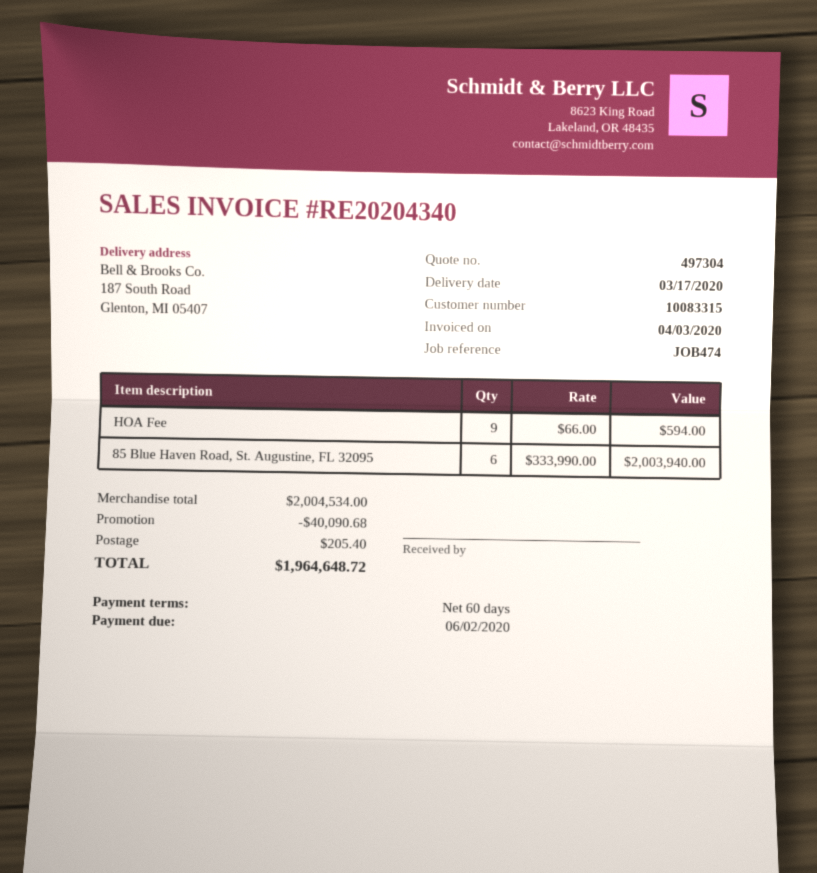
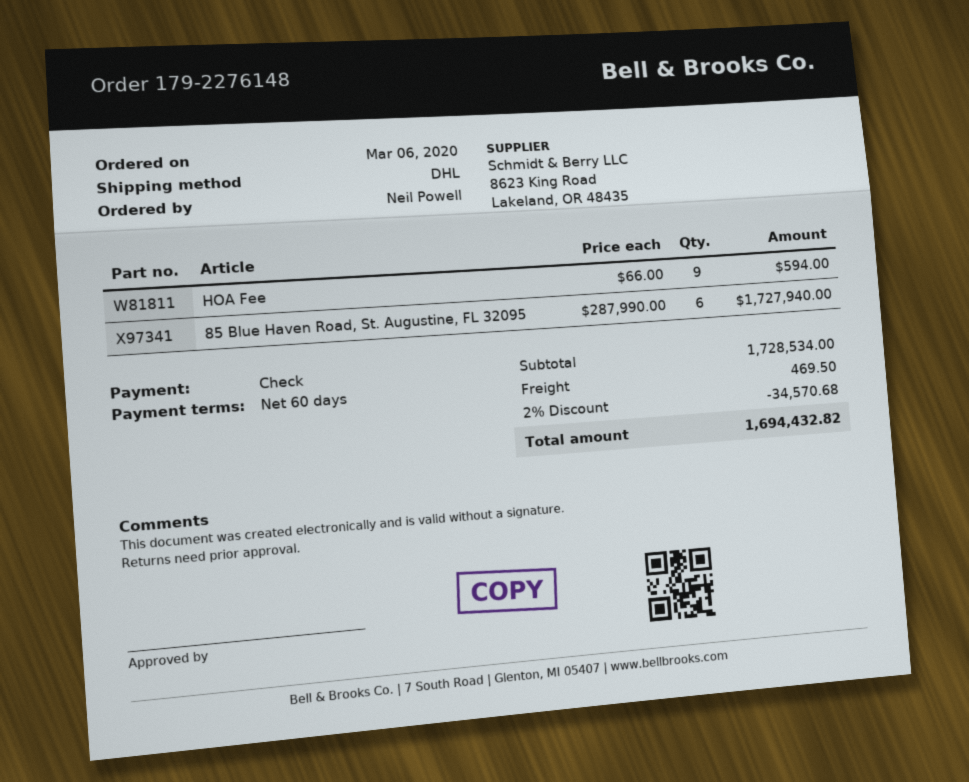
85 Blue Haven Road, St. Augustine, FL 32095: 6 x 333990.00 = 2003940.00 -> 6 x 287990.00 = 1727940.00
subtotal: 2004534.00 -> 1728534.00
discount: 40090.68 -> 34570.68
shipping: 205.40 -> 469.50
total: 1964648.72 -> 1694432.82

